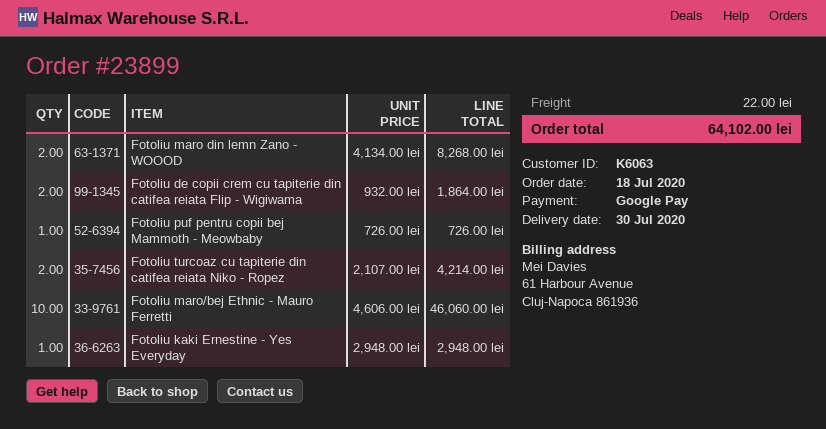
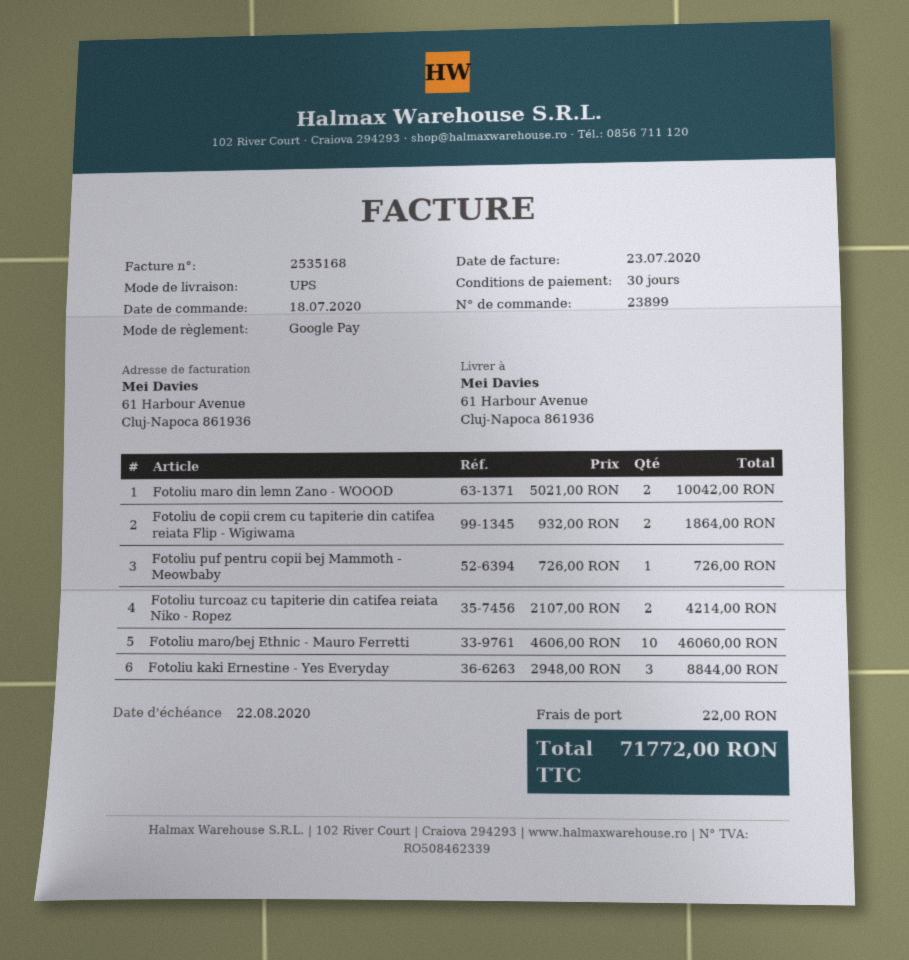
Fotoliu maro din lemn Zano - WOOOD: 2 x 4134.00 = 8268.00 -> 2 x 5021.00 = 10042.00
Fotoliu kaki Ernestine - Yes Everyday: 1 x 2948.00 = 2948.00 -> 3 x 2948.00 = 8844.00
total: 64102.00 -> 71772.00

